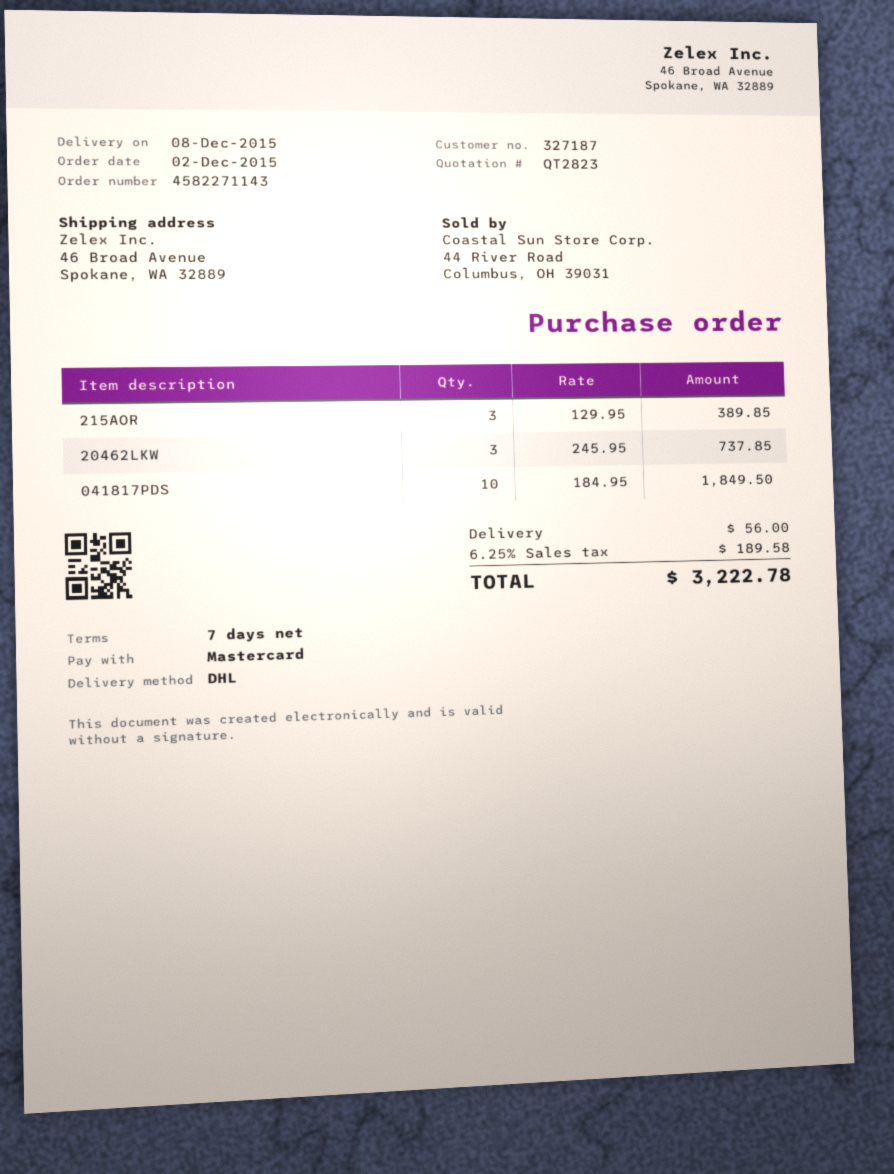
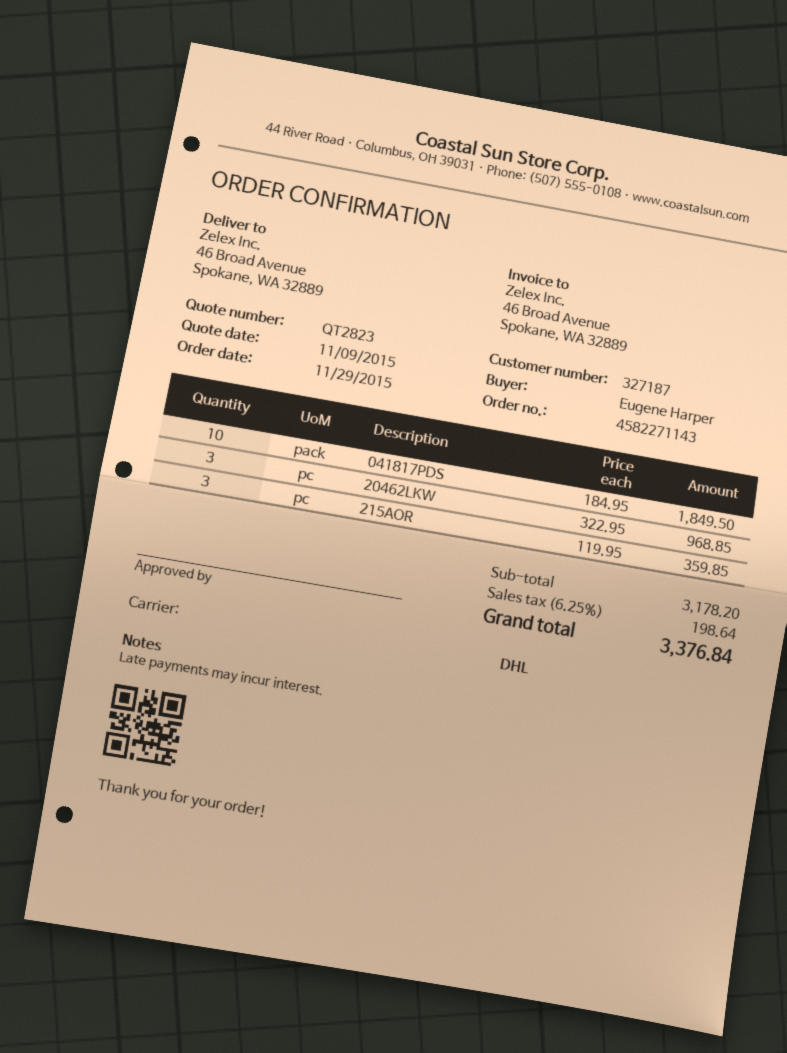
order date: 2015-12-02 -> 2015-11-29
215AOR: 3 x 129.95 = 389.85 -> 3 x 119.95 = 359.85
20462LKW: 3 x 245.95 = 737.85 -> 3 x 322.95 = 968.85
shipping: 56.00 -> none
tax: 6.25% = 189.58 -> 6.25% = 198.64
total: 3222.78 -> 3376.84

